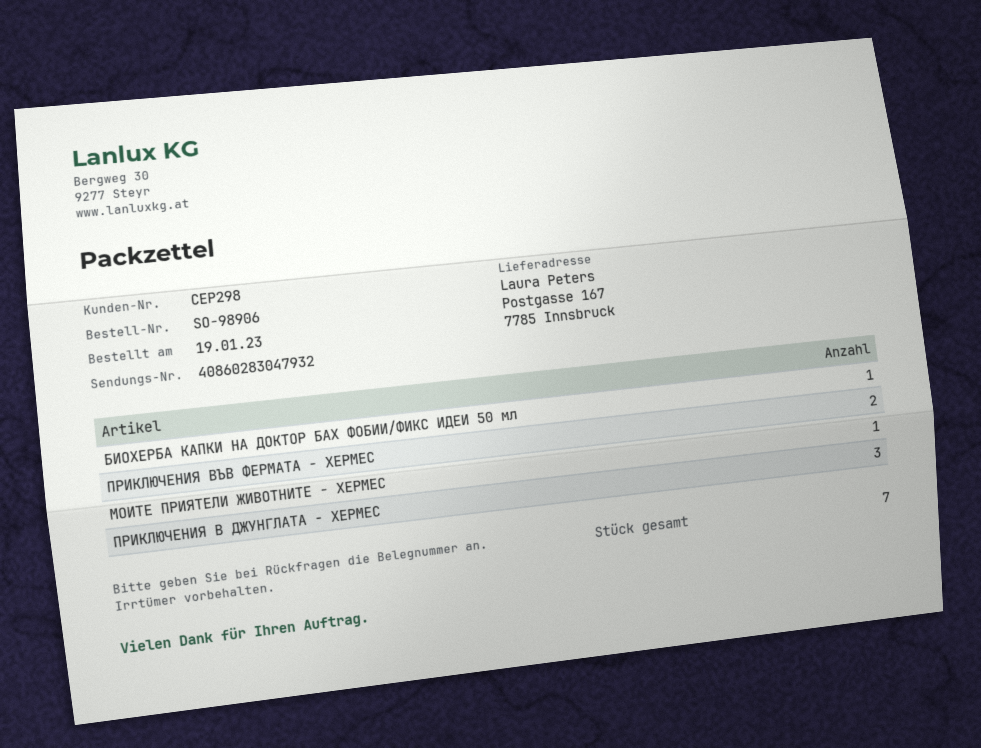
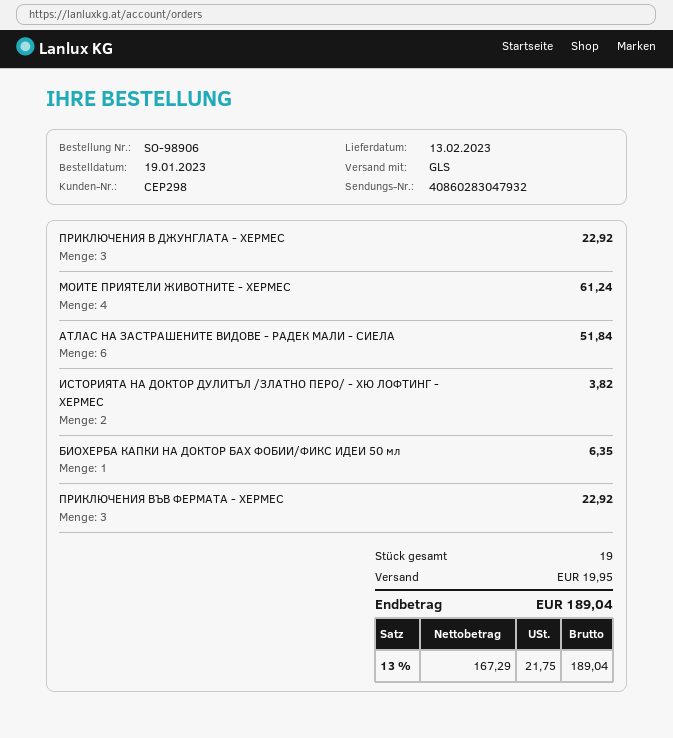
ПРИКЛЮЧЕНИЯ ВЪВ ФЕРМАТА - ХЕРМЕС: 2 -> 3
МОИТЕ ПРИЯТЕЛИ ЖИВОТНИТЕ - ХЕРМЕС: 1 -> 4
АТЛАС НА ЗАСТРАШЕНИТЕ ВИДОВЕ - РАДЕК МАЛИ - СИЕЛА: none -> 6
ИСТОРИЯТА НА ДОКТОР ДУЛИТЪЛ /ЗЛАТНО ПЕРО/ - ХЮ ЛОФТИНГ - ХЕРМЕС: none -> 2
total quantity: 7 -> 19

